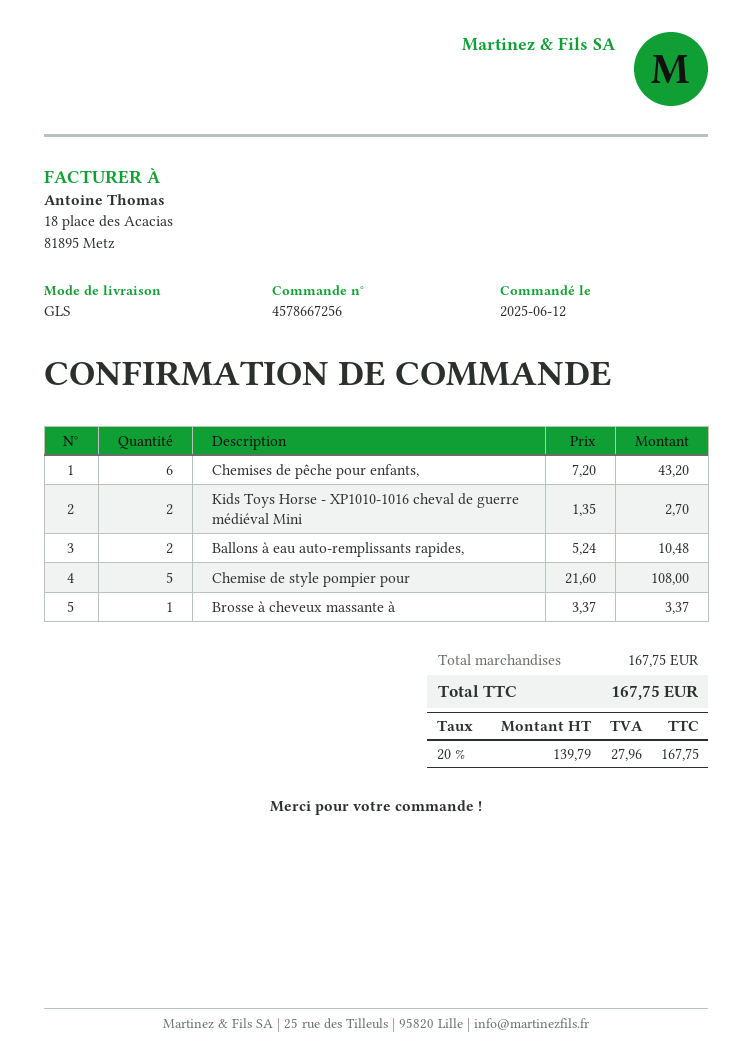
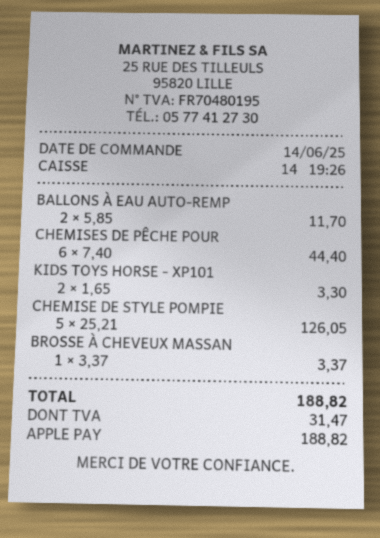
order date: 2025-06-12 -> 2025-06-14
Chemises de pêche pour enfants,: 6 x 7.20 = 43.20 -> 6 x 7.40 = 44.40
Kids Toys Horse - XP1010-1016 cheval de guerre médiéval Mini: 2 x 1.35 = 2.70 -> 2 x 1.65 = 3.30
Ballons à eau auto-remplissants rapides,: 2 x 5.24 = 10.48 -> 2 x 5.85 = 11.70
Chemise de style pompier pour: 5 x 21.60 = 108.00 -> 5 x 25.21 = 126.05
tax: 27.96 -> 31.47
total: 167.75 -> 188.82

